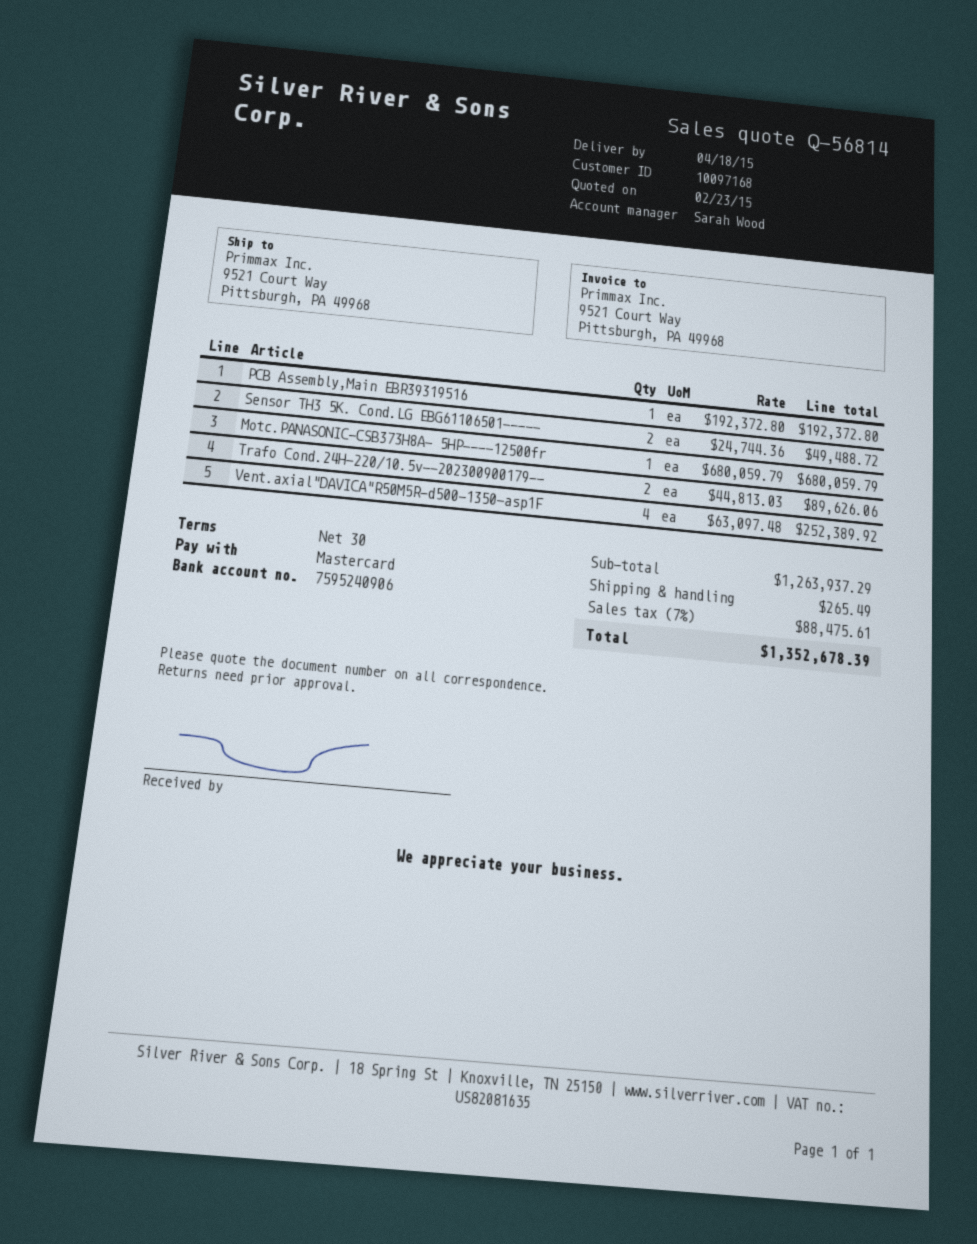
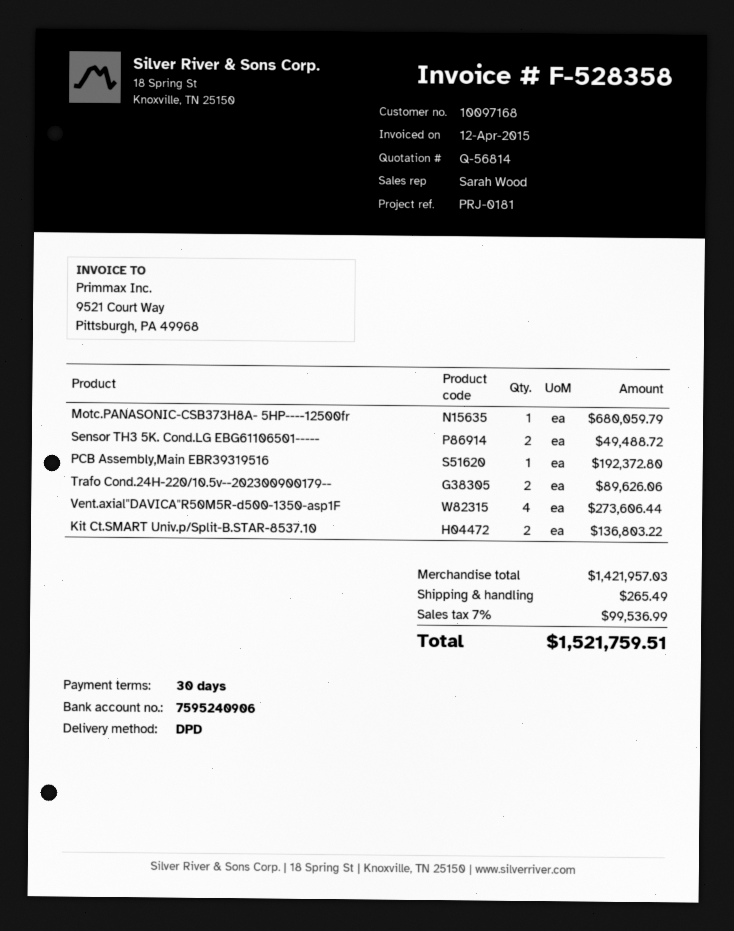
Vent.axial"DAVICA"R50M5R-d500-1350-asp1F: 4 for 252389.92 -> 4 for 273606.44
Kit Ct.SMART Univ.p/Split-B.STAR-8537.10: none -> 2 for 136803.22
subtotal: 1263937.29 -> 1421957.03
tax: 7% = 88475.61 -> 7% = 99536.99
total: 1352678.39 -> 1521759.51

